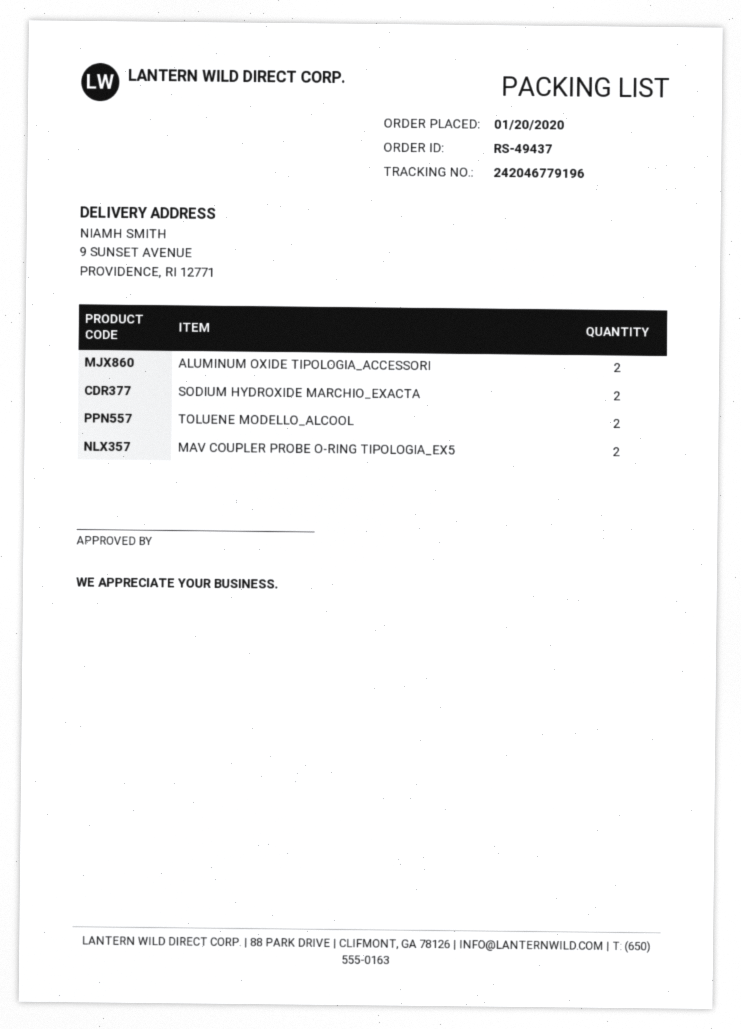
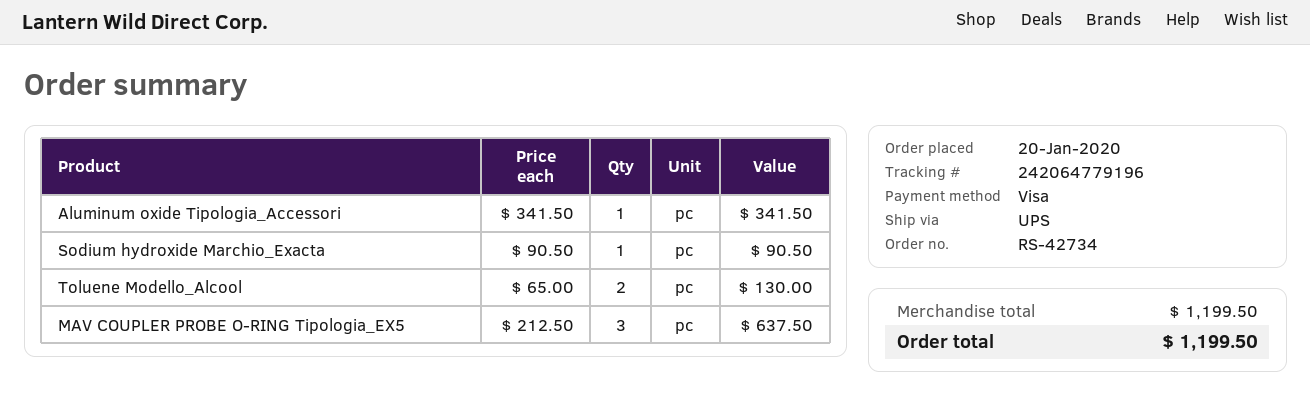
order number: RS-49437 -> RS-42734
tracking number: 242046779196 -> 242064779196
ALUMINUM OXIDE TIPOLOGIA_ACCESSORI: 2 -> 1
SODIUM HYDROXIDE MARCHIO_EXACTA: 2 -> 1
MAV COUPLER PROBE O-RING TIPOLOGIA_EX5: 2 -> 3

